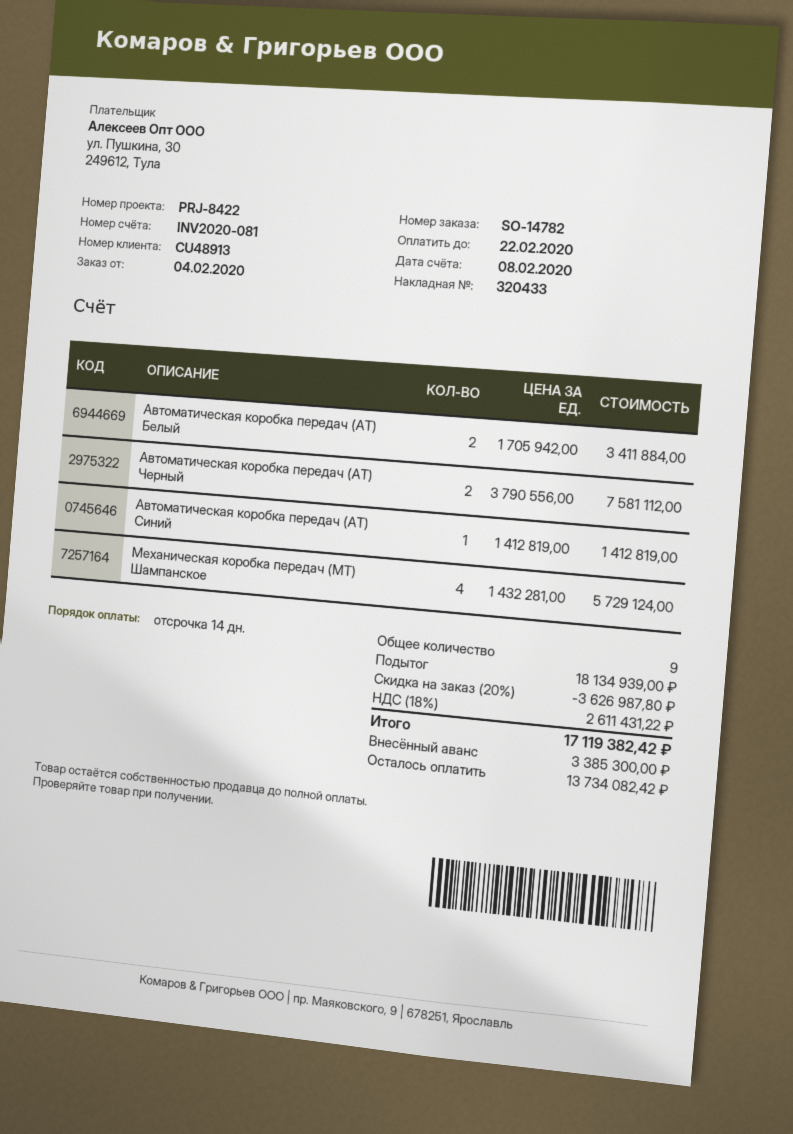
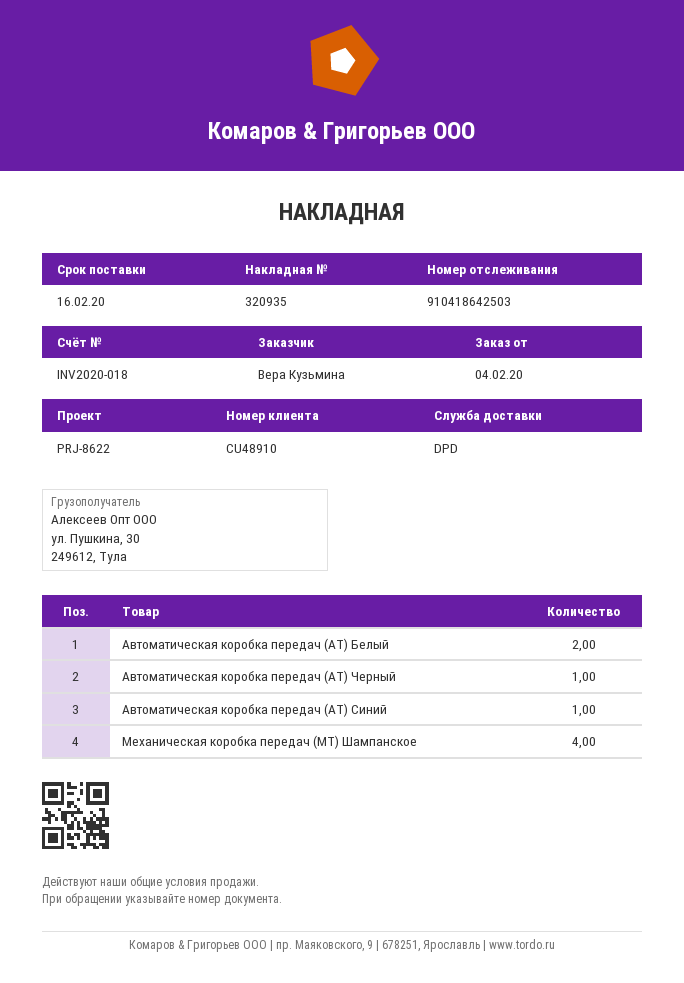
delivery note number: 320433 -> 320935
invoice number: INV2020-081 -> INV2020-018
customer number: CU48913 -> CU48910
reference: PRJ-8422 -> PRJ-8622
Автоматическая коробка передач (АТ) Черный: 2 -> 1

